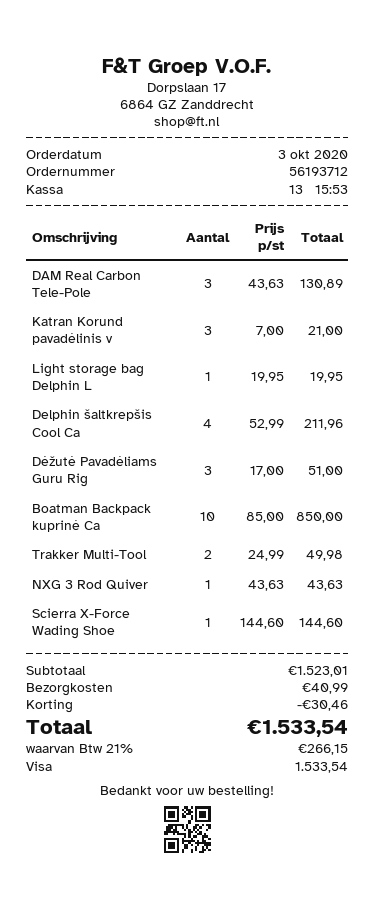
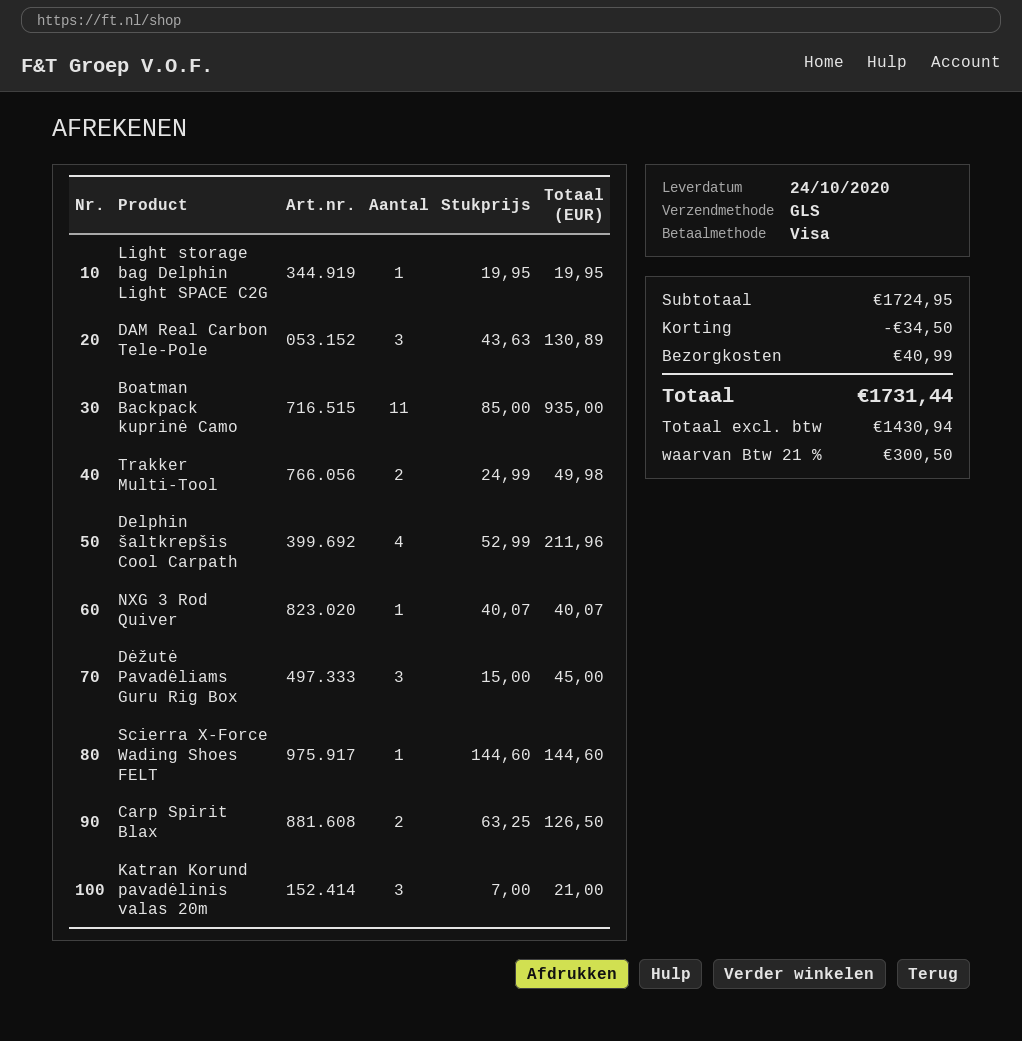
Dėžutė Pavadėliams Guru Rig: 3 x 17.00 = 51.00 -> 3 x 15.00 = 45.00
Boatman Backpack kuprinė Ca: 10 x 85.00 = 850.00 -> 11 x 85.00 = 935.00
NXG 3 Rod Quiver: 1 x 43.63 = 43.63 -> 1 x 40.07 = 40.07
Carp Spirit Blax: none -> 2 x 63.25 = 126.50
subtotal: 1523.01 -> 1724.95
discount: 30.46 -> 34.50
tax: 21% = 266.15 -> 21% = 300.50
total: 1533.54 -> 1731.44

